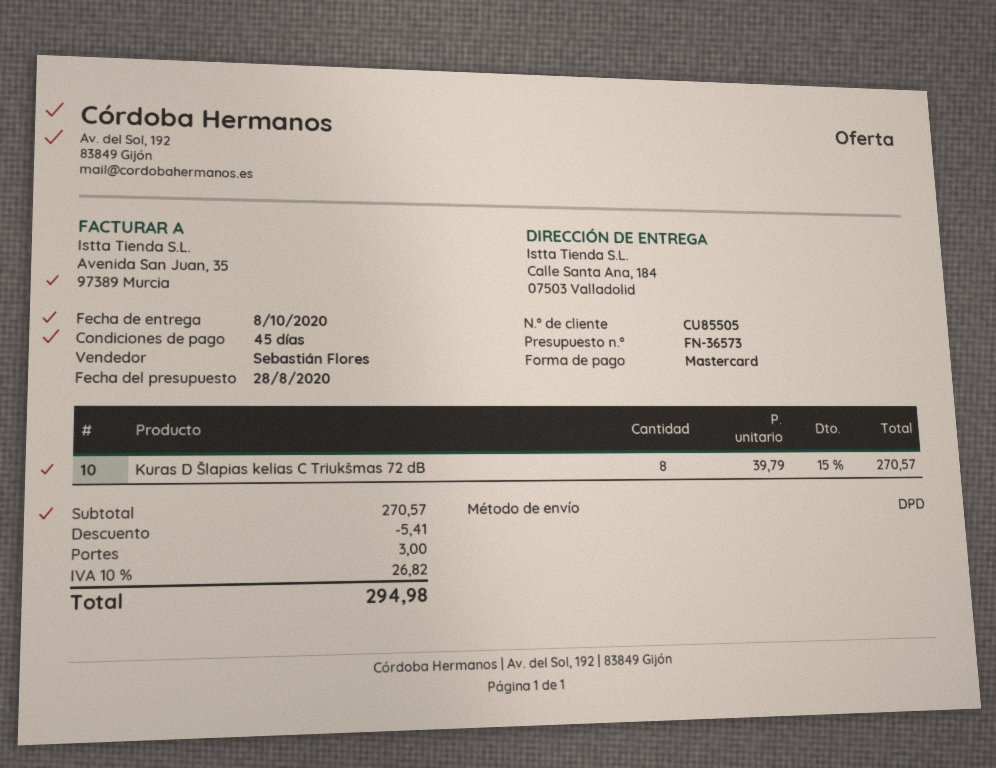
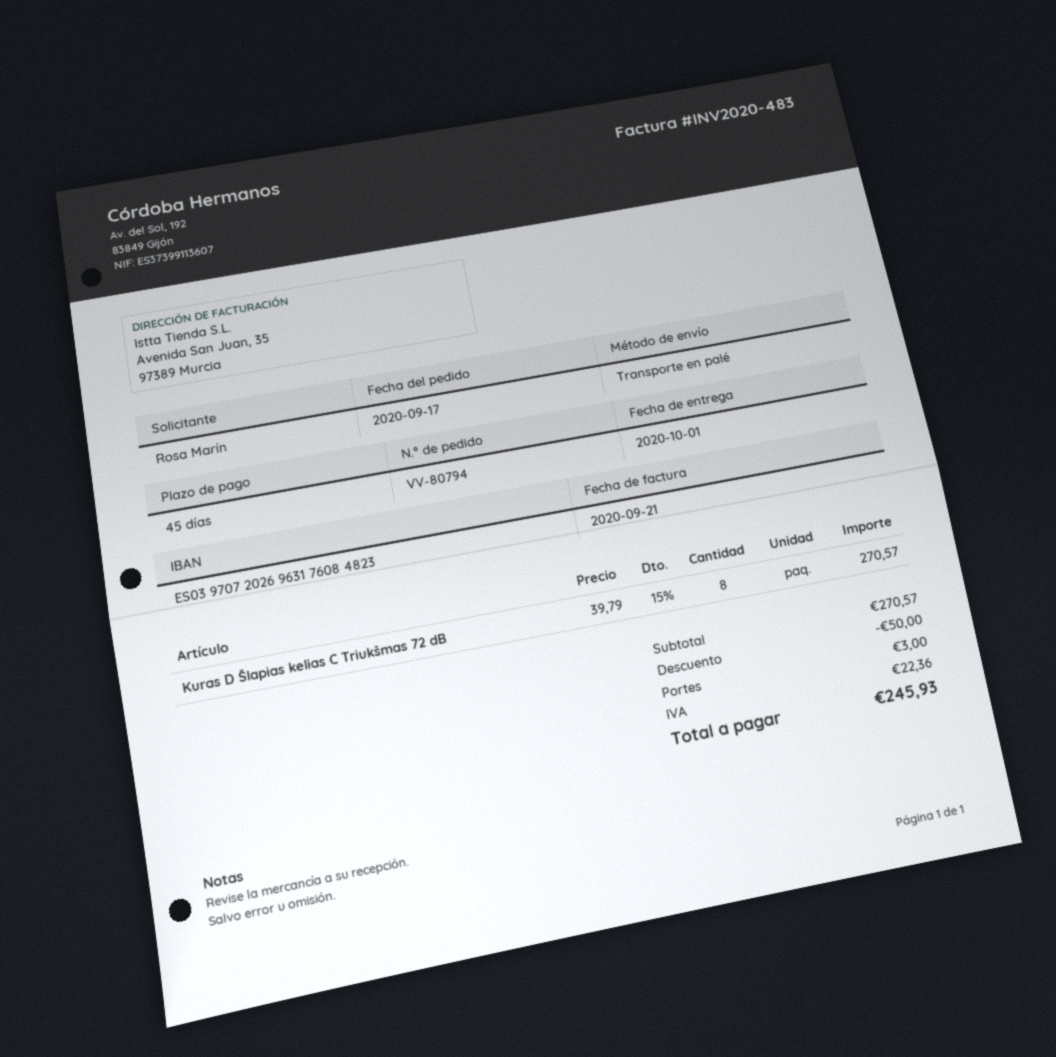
delivery date: 2020-10-08 -> 2020-10-01
shipping method: DPD -> pallet freight
discount: 5.41 -> 50.00
tax: 26.82 -> 22.36
total: 294.98 -> 245.93

